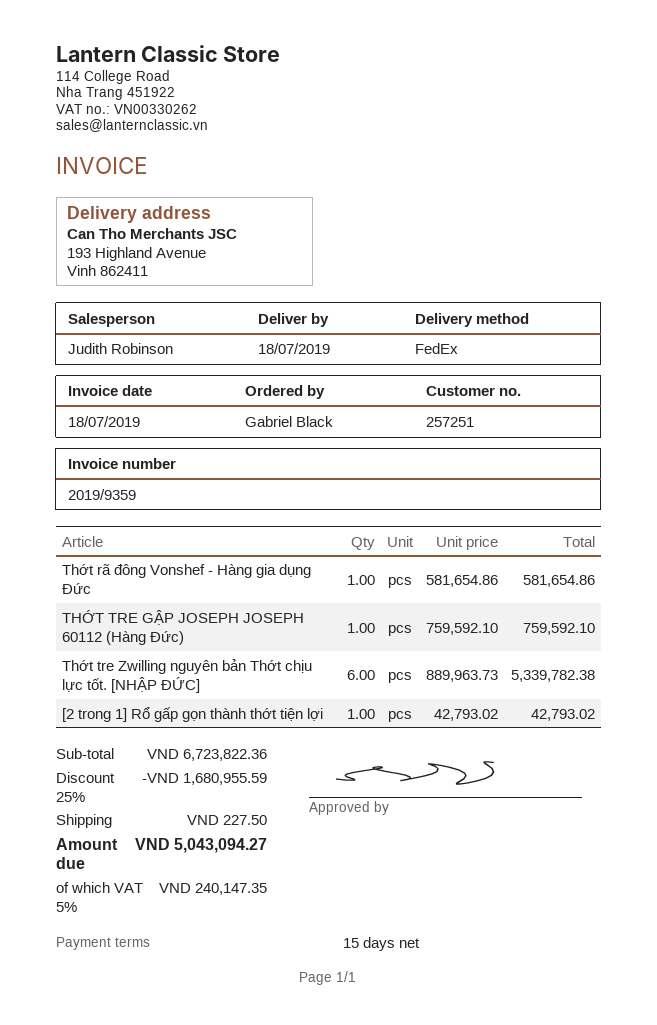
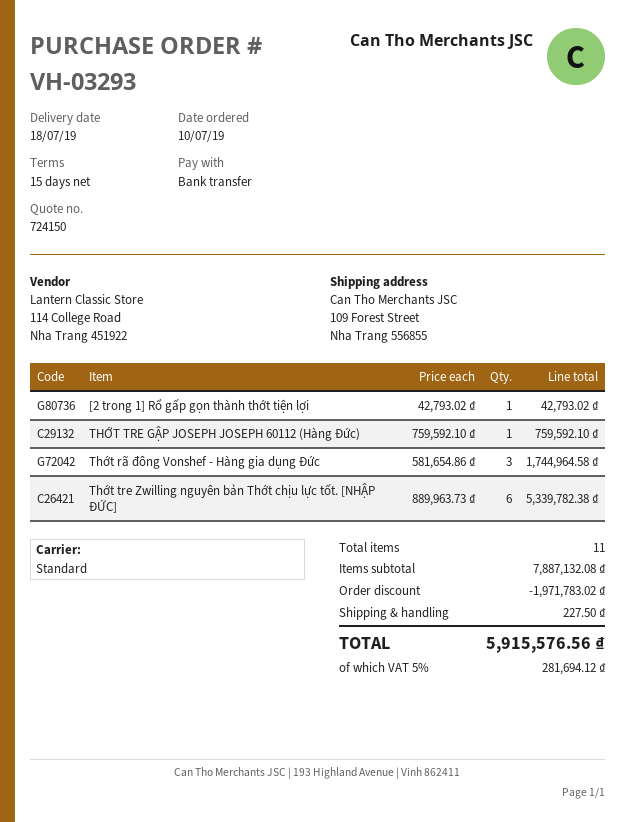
shipping method: FedEx -> standard
ship to: 193 Highland Avenue, Vinh 862411 -> 109 Forest Street, Nha Trang 556855
Thớt rã đông Vonshef - Hàng gia dụng Đức: 1 x 581654.86 = 581654.86 -> 3 x 581654.86 = 1744964.58
subtotal: 6723822.36 -> 7887132.08
discount: 1680955.59 -> 1971783.02
tax: 5% = 240147.35 -> 5% = 281694.12
total: 5043094.27 -> 5915576.56

